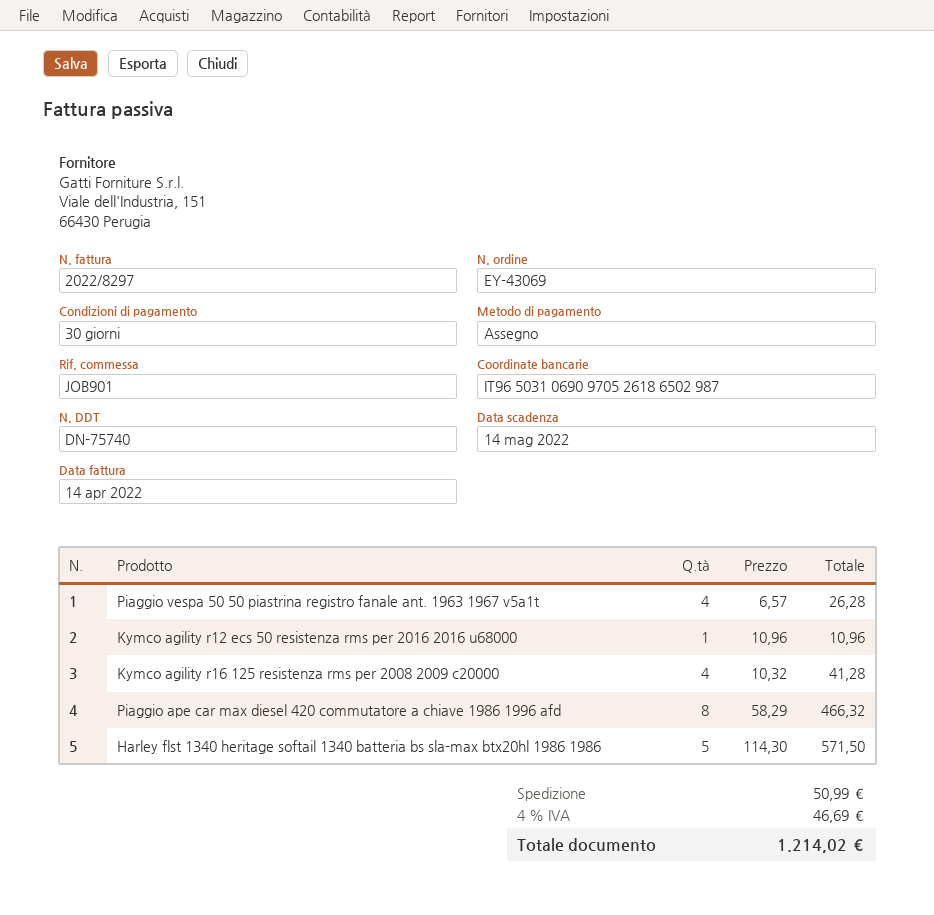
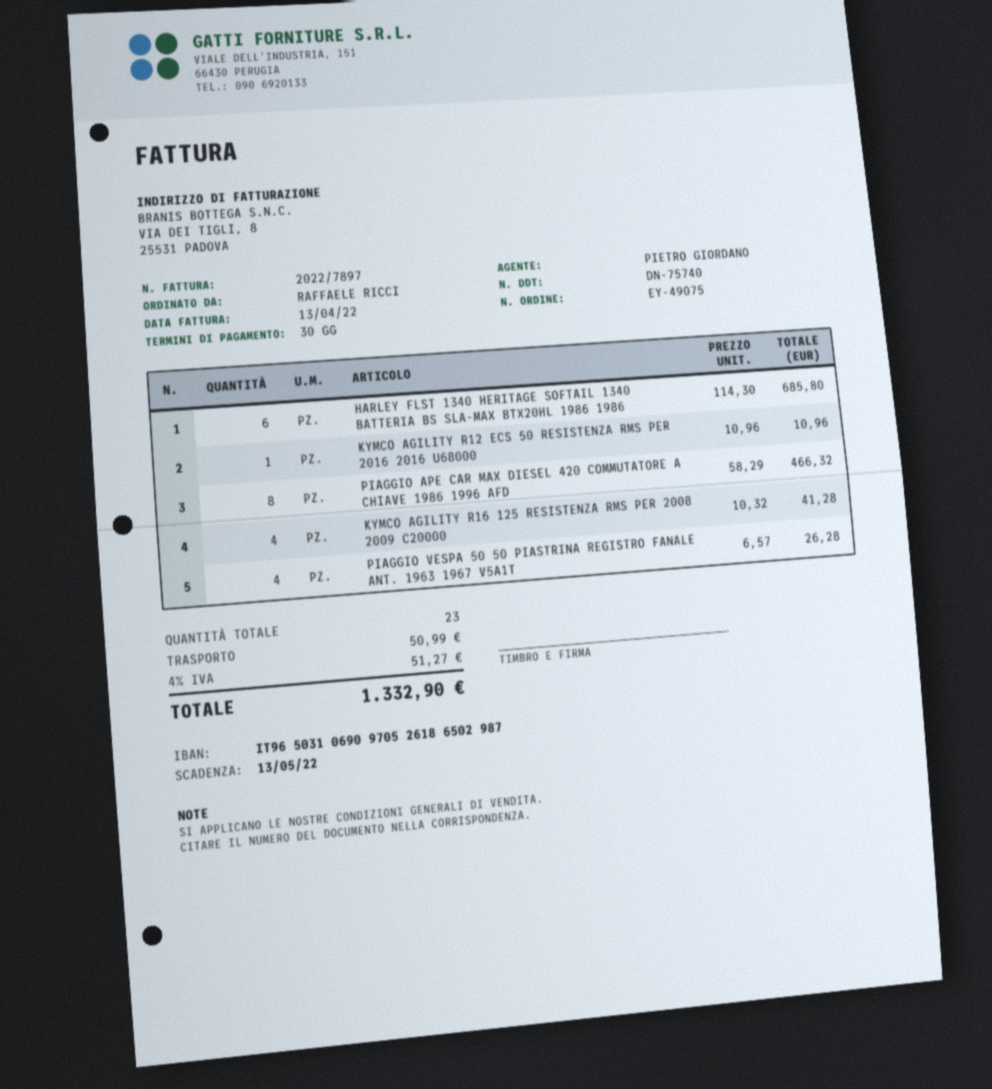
order number: EY-43069 -> EY-49075
invoice number: 2022/8297 -> 2022/7897
invoice date: 2022-04-14 -> 2022-04-13
due date: 2022-05-14 -> 2022-05-13
Harley flst 1340 heritage softail 1340 batteria bs sla-max btx20hl 1986 1986: 5 x 114.30 = 571.50 -> 6 x 114.30 = 685.80
tax: 4% = 46.69 -> 4% = 51.27
total: 1214.02 -> 1332.90

